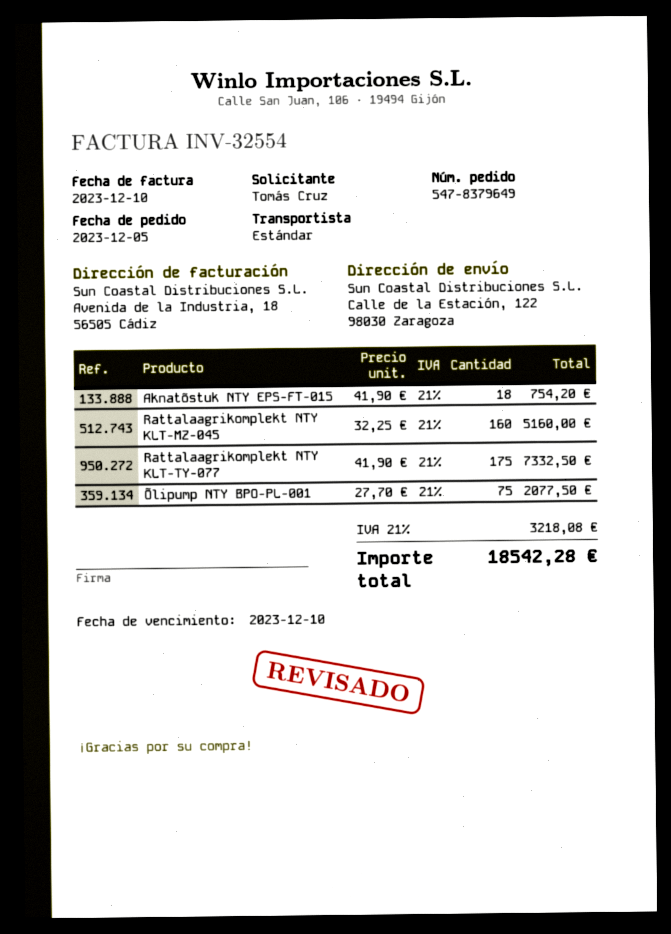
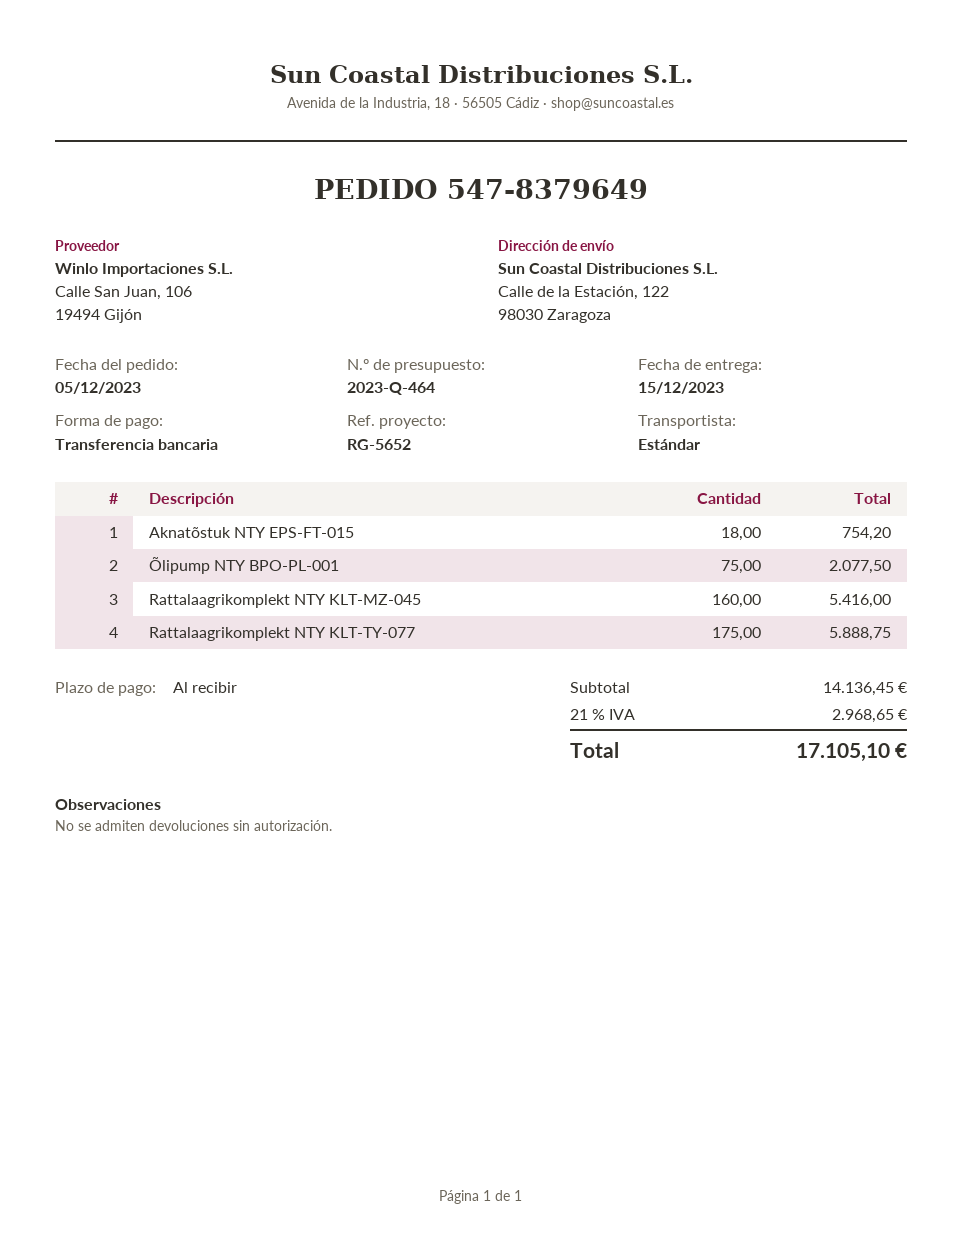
Rattalaagrikomplekt NTY KLT-MZ-045: 160 for 5160.00 -> 160 for 5416.00
Rattalaagrikomplekt NTY KLT-TY-077: 175 for 7332.50 -> 175 for 5888.75
tax: 21% = 3218.08 -> 21% = 2968.65
total: 18542.28 -> 17105.10

